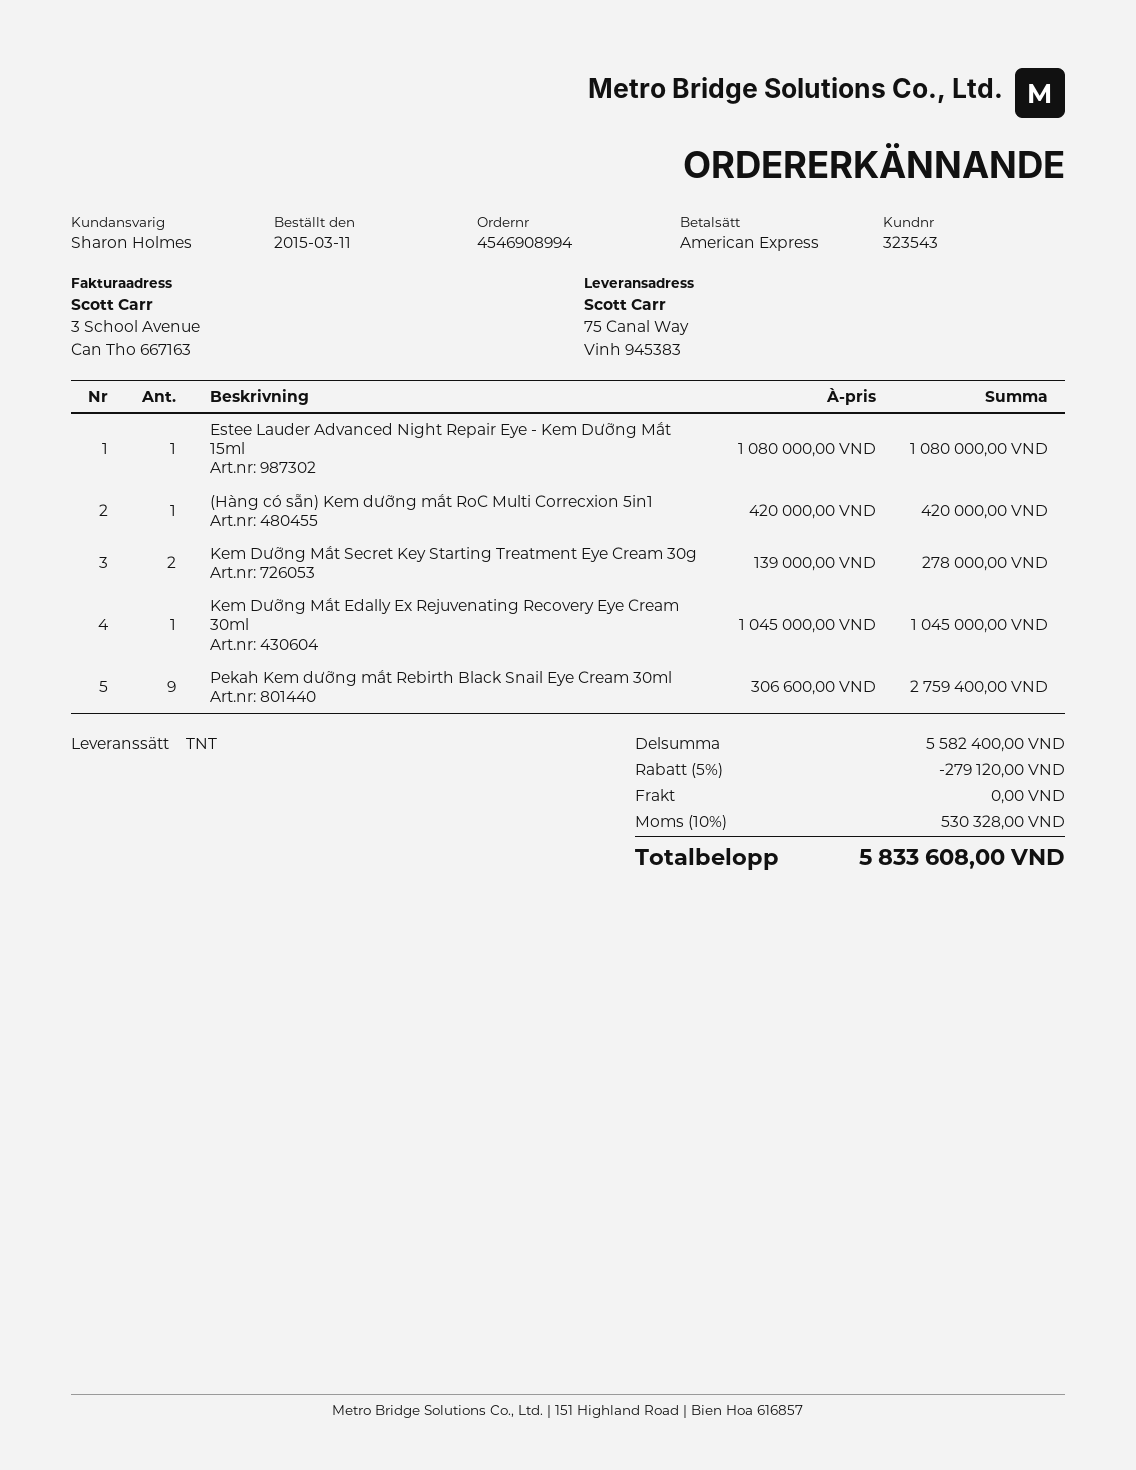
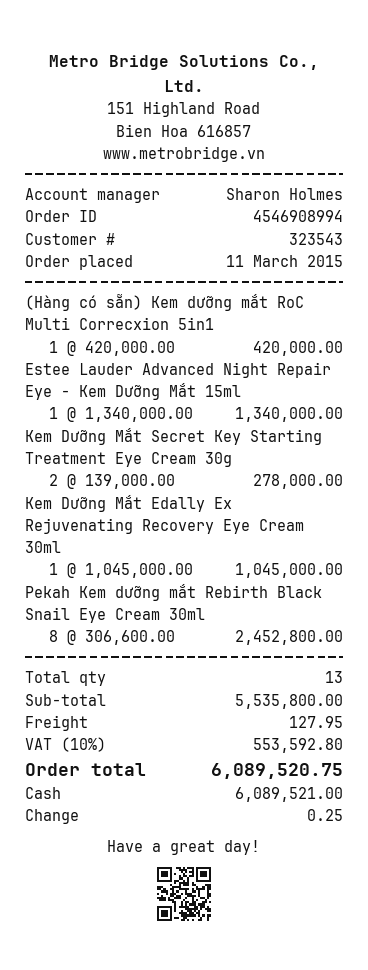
payment method: American Express -> cash
Estee Lauder Advanced Night Repair Eye - Kem Dưỡng Mắt 15ml: 1 x 1080000.00 = 1080000.00 -> 1 x 1340000.00 = 1340000.00
Pekah Kem dưỡng mắt Rebirth Black Snail Eye Cream 30ml: 9 x 306600.00 = 2759400.00 -> 8 x 306600.00 = 2452800.00
subtotal: 5582400.00 -> 5535800.00
discount: 5% = 279120.00 -> none
shipping: 0.00 -> 127.95
tax: 10% = 530328.00 -> 10% = 553592.80
total: 5833608.00 -> 6089520.75

